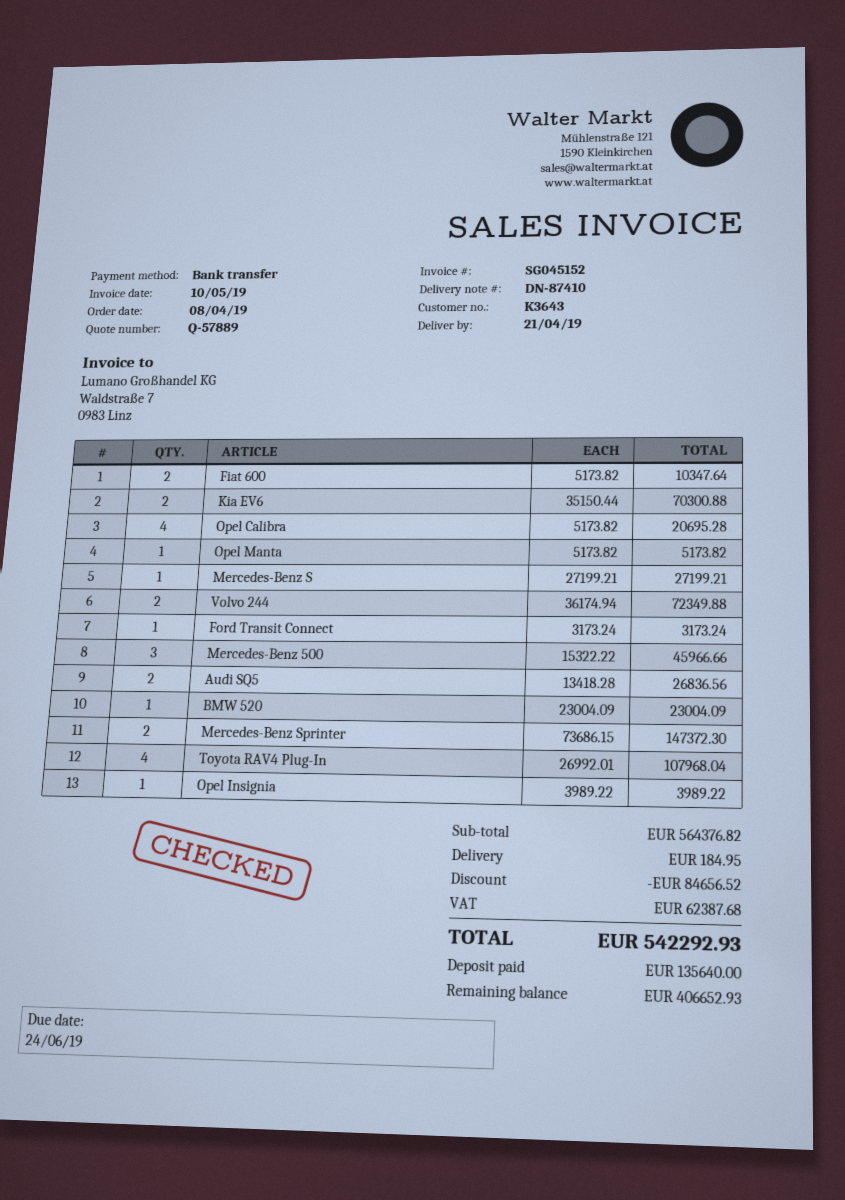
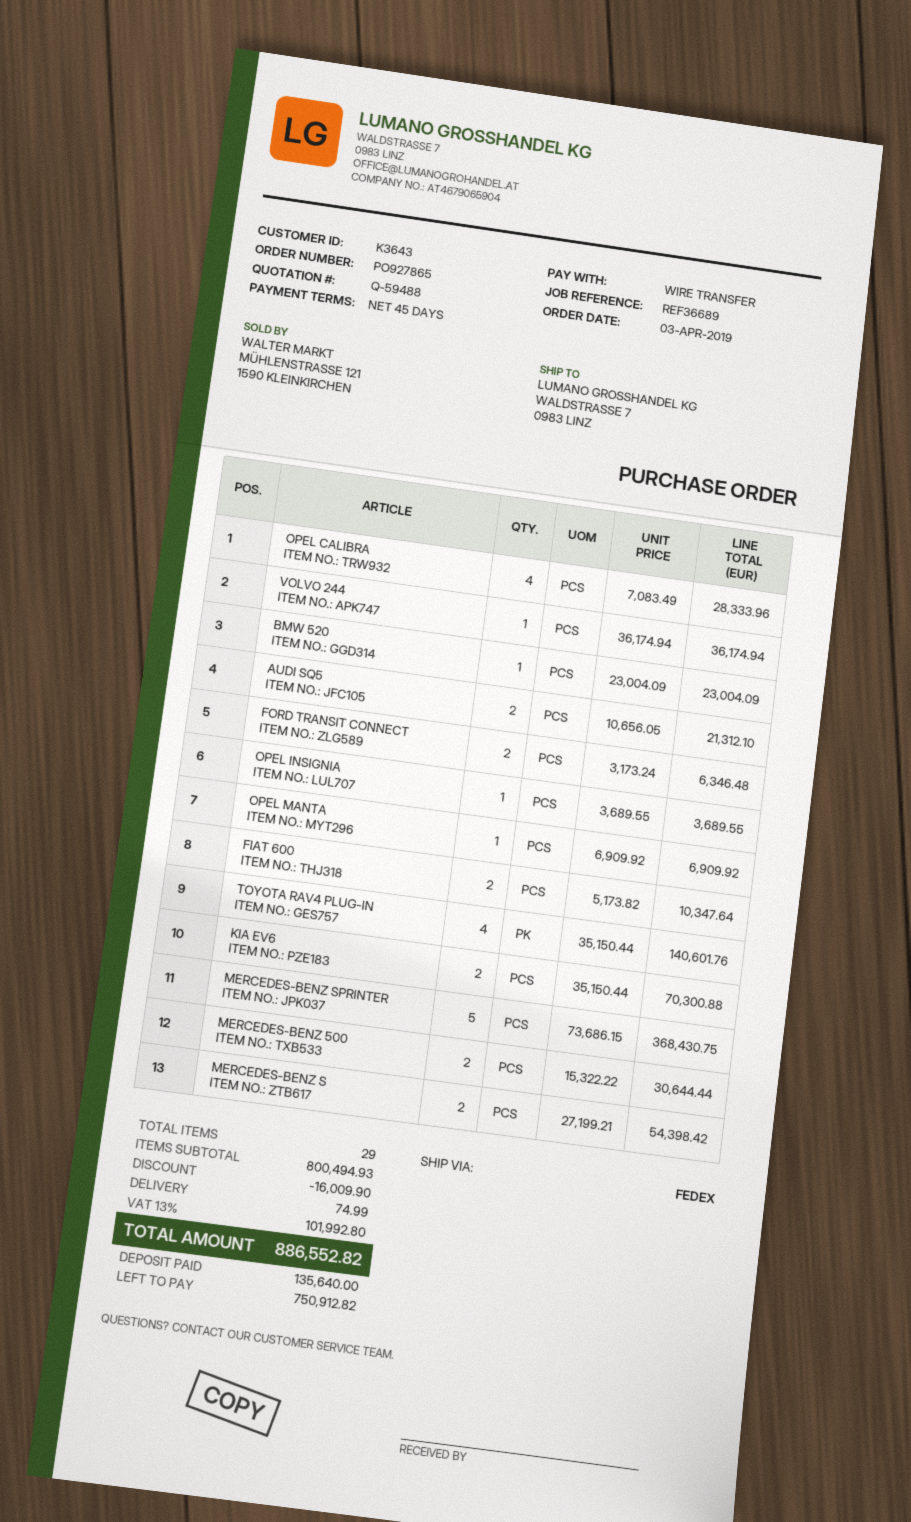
quote number: Q-57889 -> Q-59488
order date: 2019-04-08 -> 2019-04-03
Opel Calibra: 4 x 5173.82 = 20695.28 -> 4 x 7083.49 = 28333.96
Opel Manta: 1 x 5173.82 = 5173.82 -> 1 x 6909.92 = 6909.92
Mercedes-Benz S: 1 x 27199.21 = 27199.21 -> 2 x 27199.21 = 54398.42
Volvo 244: 2 x 36174.94 = 72349.88 -> 1 x 36174.94 = 36174.94
Ford Transit Connect: 1 x 3173.24 = 3173.24 -> 2 x 3173.24 = 6346.48
Mercedes-Benz 500: 3 x 15322.22 = 45966.66 -> 2 x 15322.22 = 30644.44
Audi SQ5: 2 x 13418.28 = 26836.56 -> 2 x 10656.05 = 21312.10
Mercedes-Benz Sprinter: 2 x 73686.15 = 147372.30 -> 5 x 73686.15 = 368430.75
Toyota RAV4 Plug-In: 4 x 26992.01 = 107968.04 -> 4 x 35150.44 = 140601.76
Opel Insignia: 1 x 3989.22 = 3989.22 -> 1 x 3689.55 = 3689.55
subtotal: 564376.82 -> 800494.93
discount: 84656.52 -> 16009.90
shipping: 184.95 -> 74.99
tax: 62387.68 -> 101992.80
total: 542292.93 -> 886552.82
balance: 406652.93 -> 750912.82

